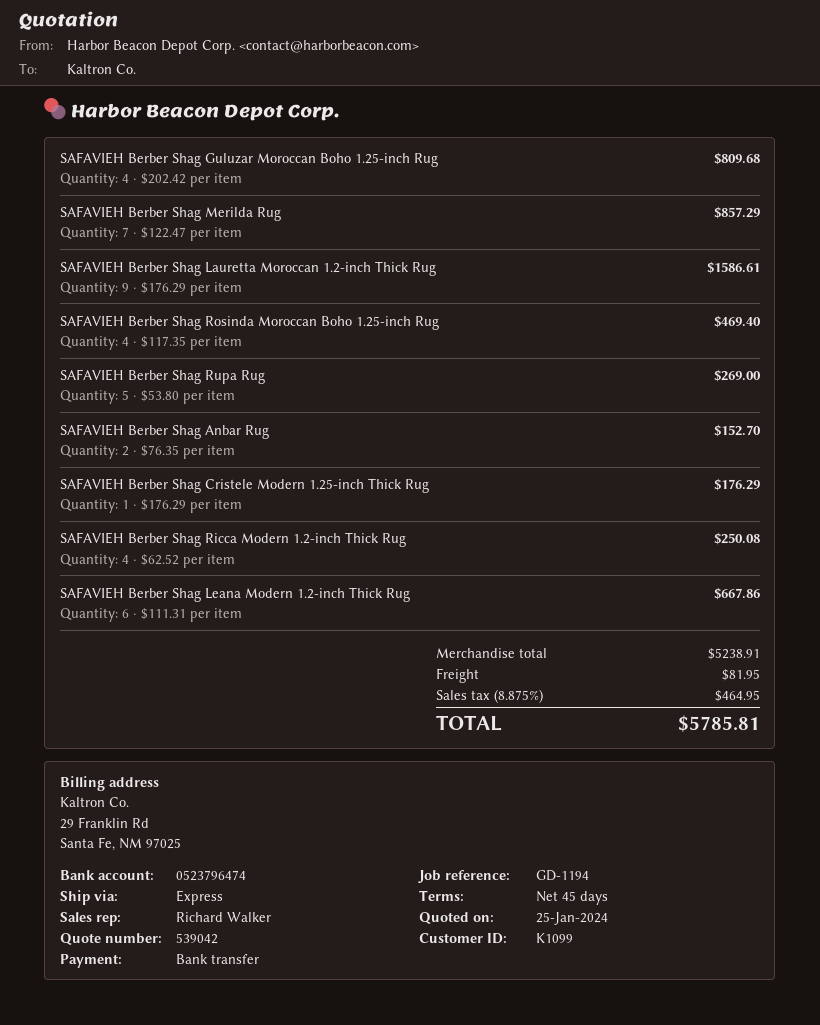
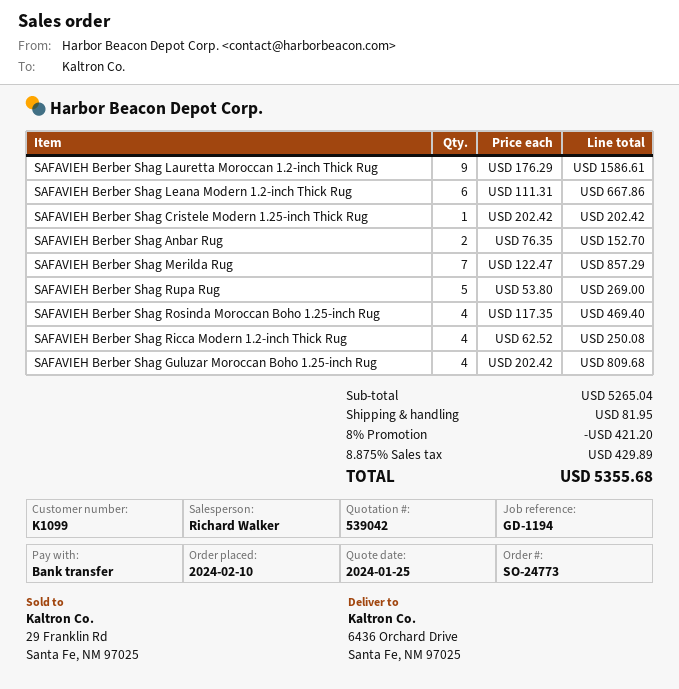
SAFAVIEH Berber Shag Cristele Modern 1.25-inch Thick Rug: 1 x 176.29 = 176.29 -> 1 x 202.42 = 202.42
subtotal: 5238.91 -> 5265.04
discount: none -> 8% = 421.20
tax: 8.875% = 464.95 -> 8.875% = 429.89
total: 5785.81 -> 5355.68

